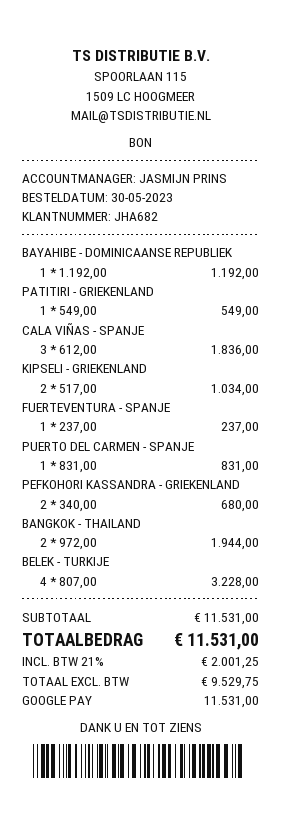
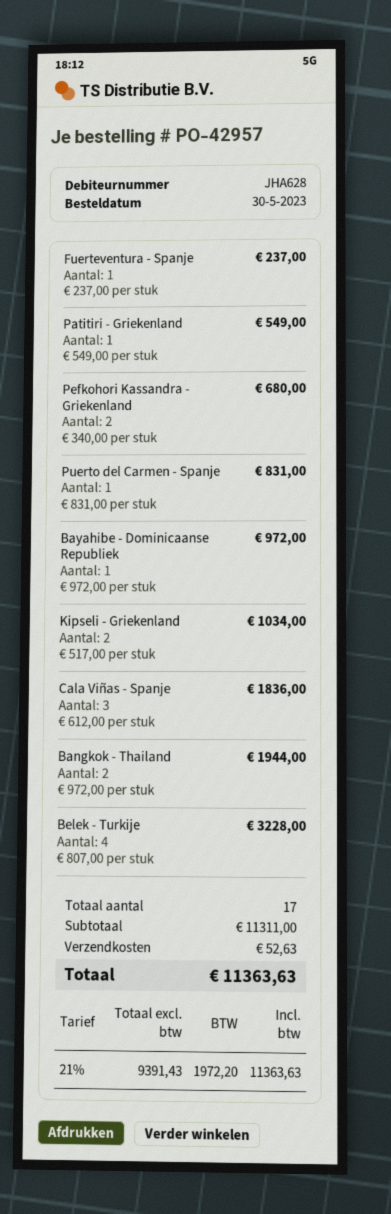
customer number: JHA682 -> JHA628
BAYAHIBE - DOMINICAANSE REPUBLIEK: 1 x 1192.00 = 1192.00 -> 1 x 972.00 = 972.00
subtotal: 11531.00 -> 11311.00
shipping: none -> 52.63
net: 9529.75 -> 9391.43
tax: 21% = 2001.25 -> 21% = 1972.20
total: 11531.00 -> 11363.63

